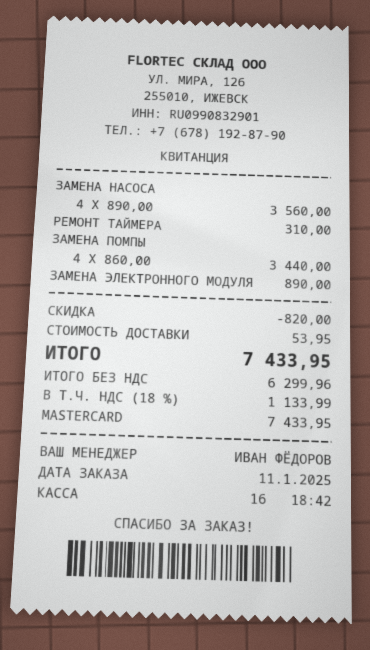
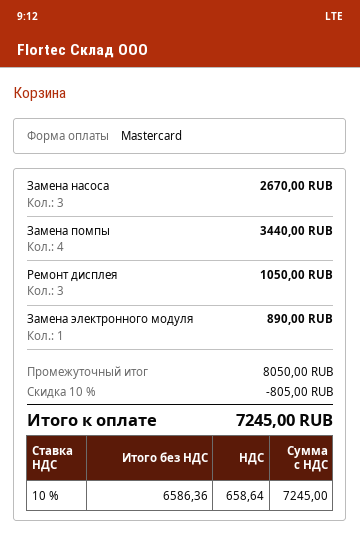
ЗАМЕНА НАСОСА: 4 for 3560.00 -> 3 for 2670.00
РЕМОНТ ТАЙМЕРА: 1 for 310.00 -> none
Ремонт дисплея: none -> 3 for 1050.00
discount: 820.00 -> 805.00
shipping: 53.95 -> none
net: 6299.96 -> 6586.36
tax: 18% = 1133.99 -> 10% = 658.64
total: 7433.95 -> 7245.00

